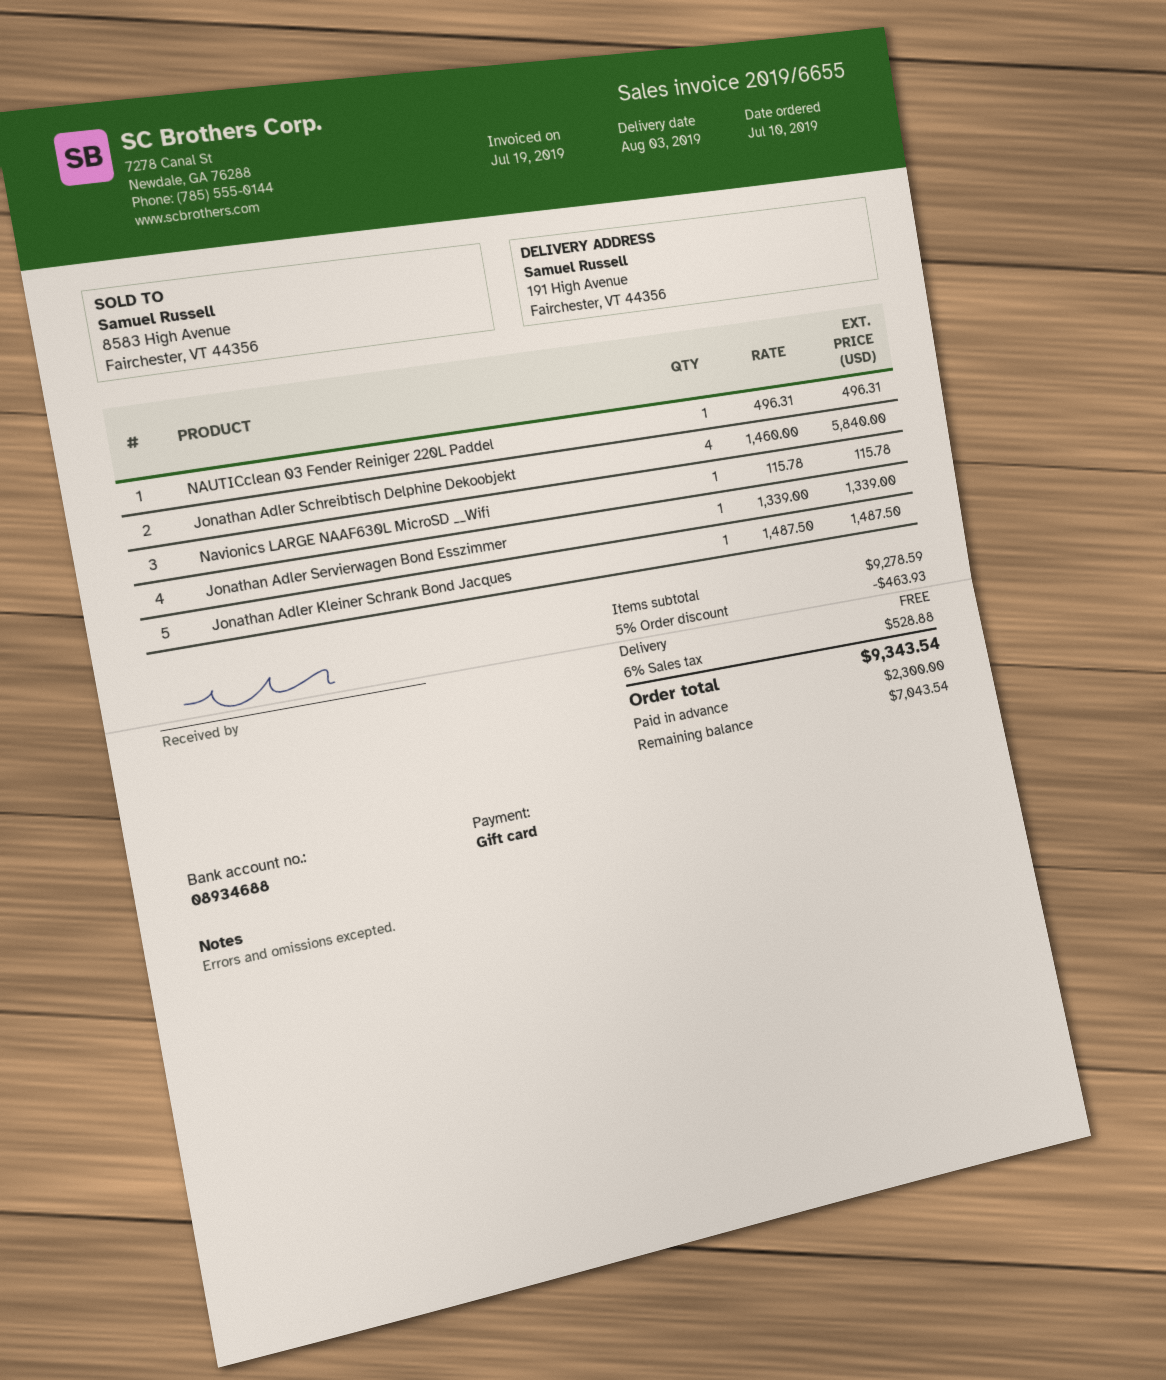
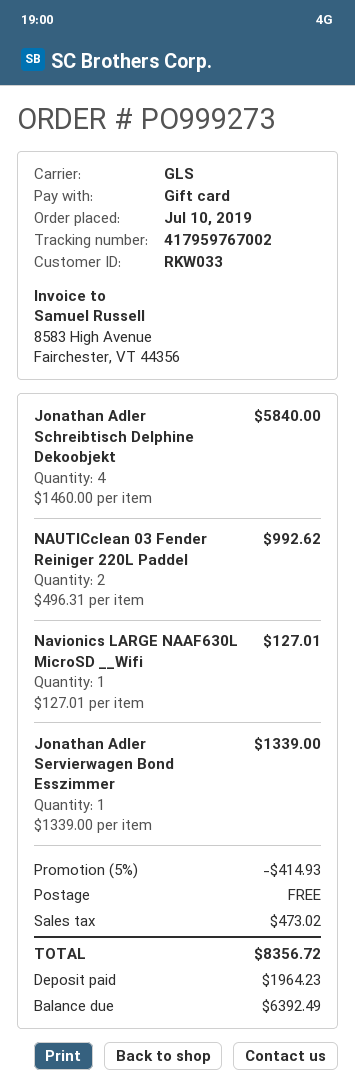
NAUTICclean 03 Fender Reiniger 220L Paddel: 1 x 496.31 = 496.31 -> 2 x 496.31 = 992.62
Navionics LARGE NAAF630L MicroSD __Wifi: 1 x 115.78 = 115.78 -> 1 x 127.01 = 127.01
Jonathan Adler Kleiner Schrank Bond Jacques: 1 x 1487.50 = 1487.50 -> none
discount: 5% = 463.93 -> 5% = 414.93
tax: 528.88 -> 473.02
total: 9343.54 -> 8356.72
deposit: 2300.00 -> 1964.23
balance: 7043.54 -> 6392.49

